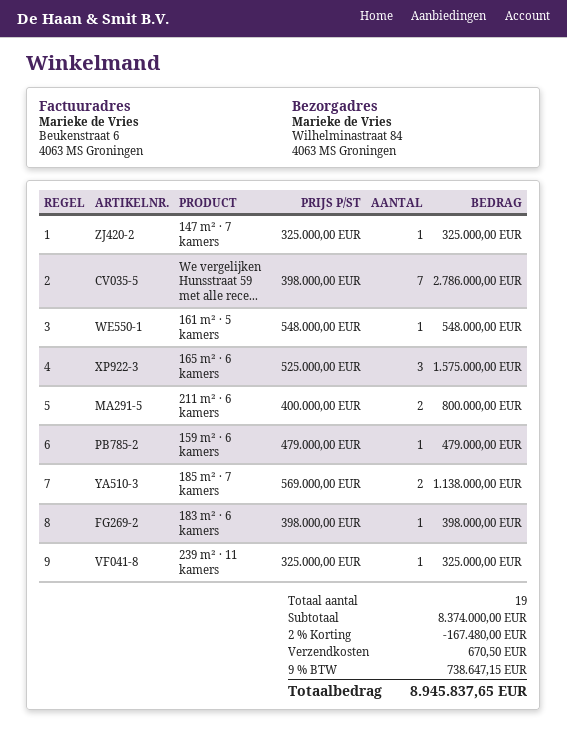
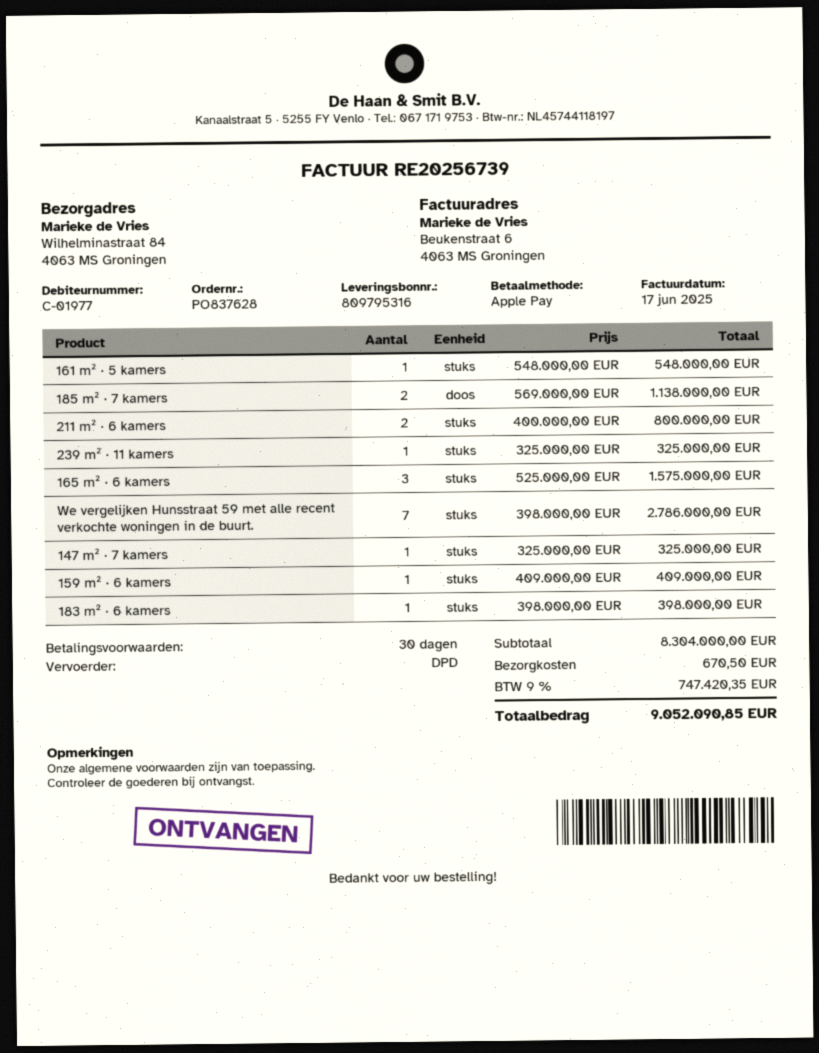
159 m² · 6 kamers: 1 x 479000.00 = 479000.00 -> 1 x 409000.00 = 409000.00
subtotal: 8374000.00 -> 8304000.00
discount: 2% = 167480.00 -> none
tax: 9% = 738647.15 -> 9% = 747420.35
total: 8945837.65 -> 9052090.85

